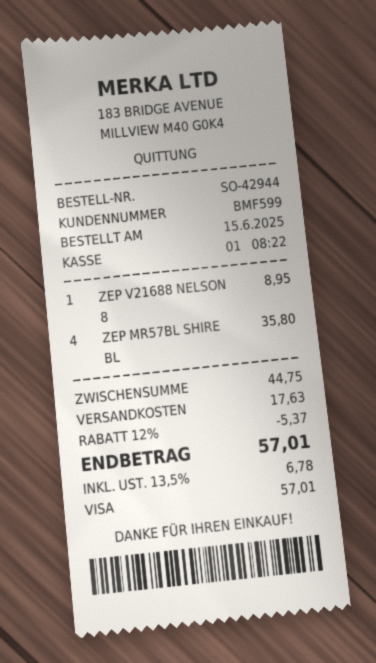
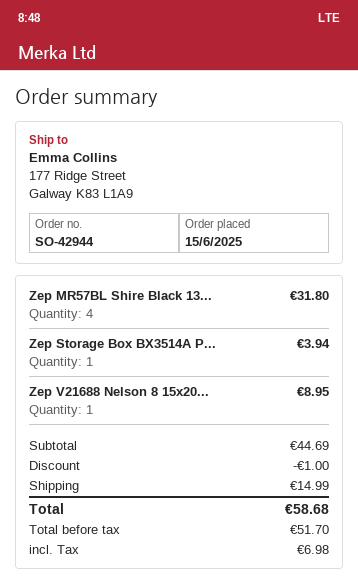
ZEP MR57BL SHIRE BL: 4 for 35.80 -> 4 for 31.80
Zep Storage Box BX3514A P...: none -> 1 for 3.94
subtotal: 44.75 -> 44.69
discount: 5.37 -> 1.00
shipping: 17.63 -> 14.99
tax: 6.78 -> 6.98
total: 57.01 -> 58.68

